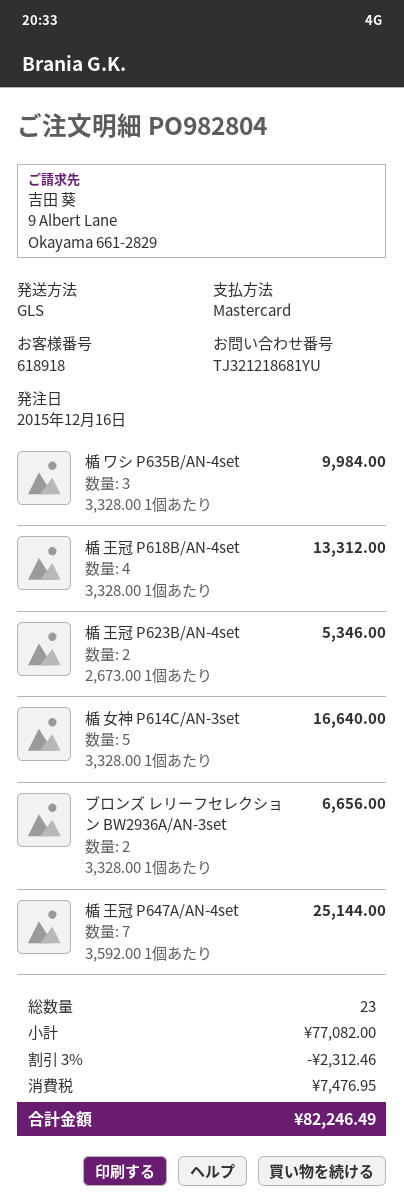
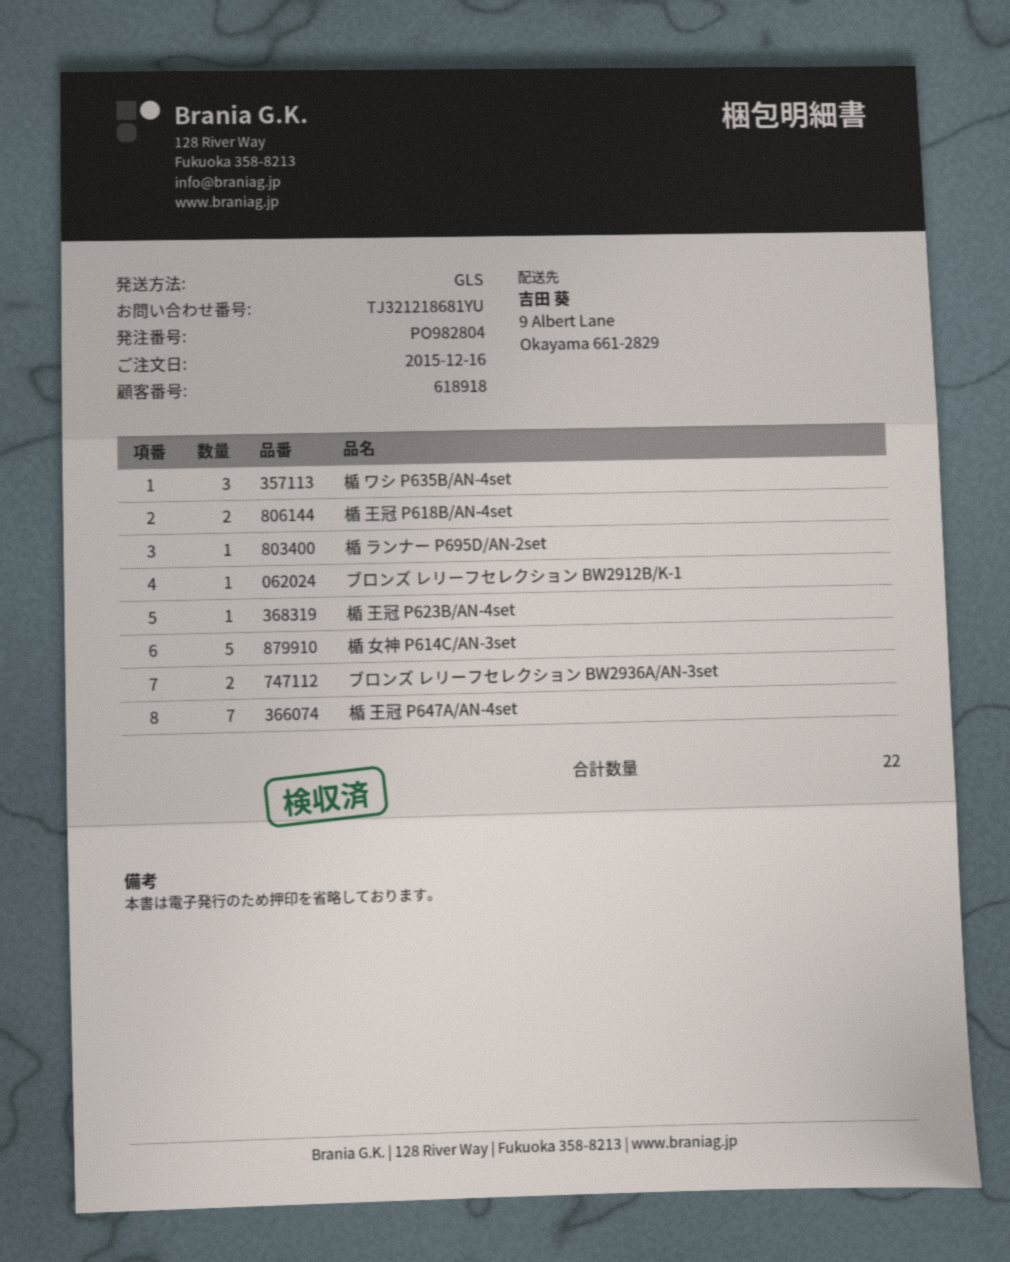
楯 王冠 P618B/AN-4set: 4 -> 2
楯 王冠 P623B/AN-4set: 2 -> 1
楯 ランナー P695D/AN-2set: none -> 1
ブロンズ レリーフセレクション BW2912B/K-1: none -> 1
total quantity: 23 -> 22

